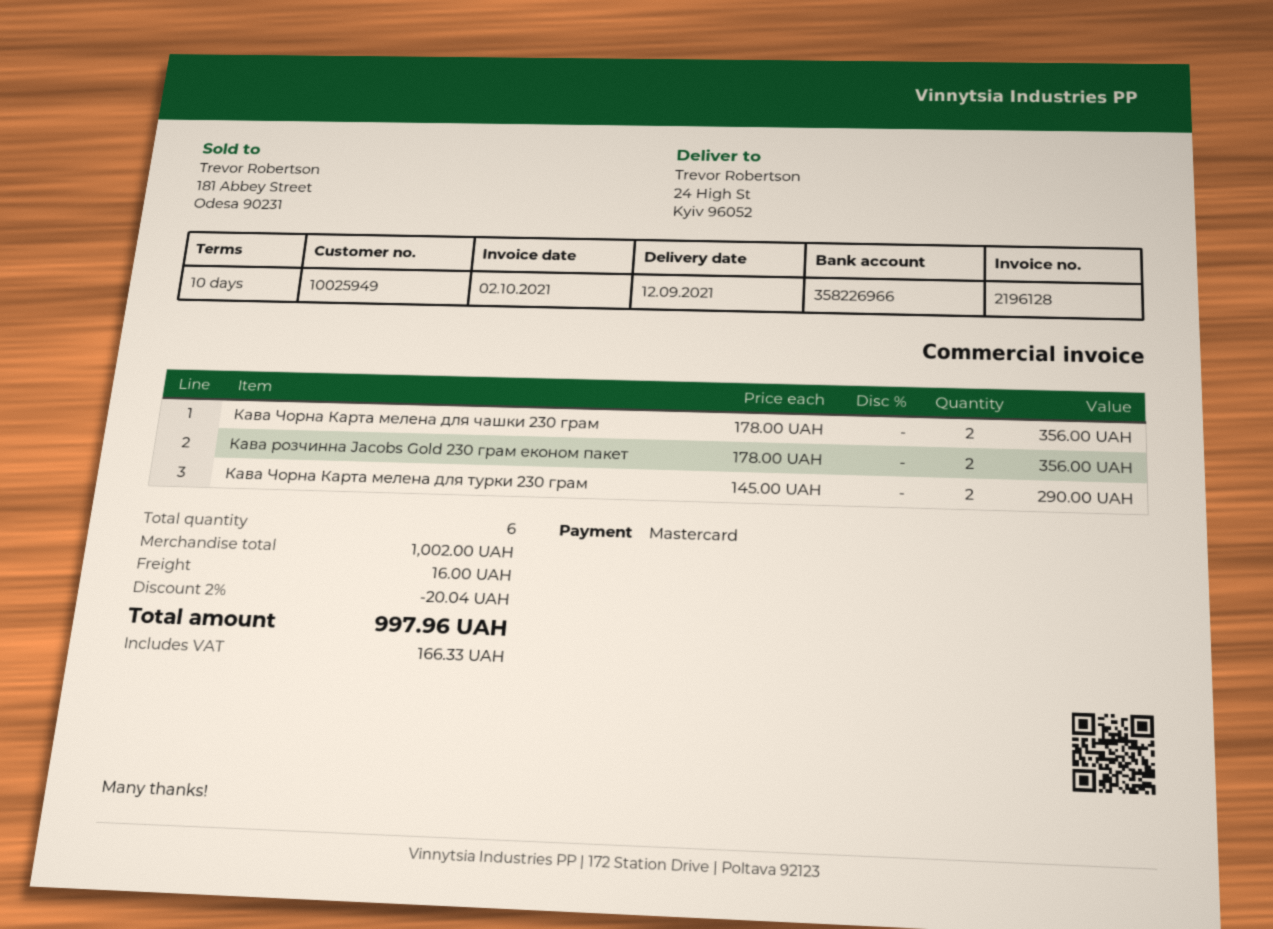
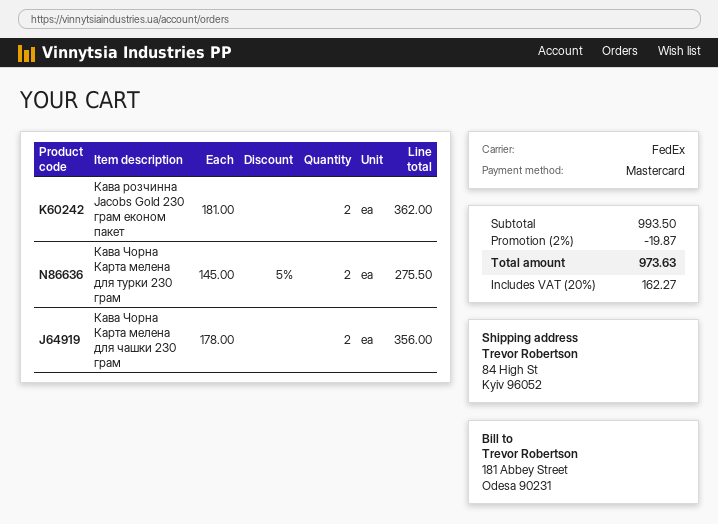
ship to: 24 High St, Kyiv 96052 -> 84 High St, Kyiv 96052
Кава розчинна Jacobs Gold 230 грам економ пакет: 2 x 178.00 = 356.00 -> 2 x 181.00 = 362.00
Кава Чорна Карта мелена для турки 230 грам: 2 x 145.00 = 290.00 -> 2 x 145.00 - 5% = 275.50
subtotal: 1002.00 -> 993.50
discount: 2% = 20.04 -> 2% = 19.87
shipping: 16.00 -> none
tax: 166.33 -> 162.27
total: 997.96 -> 973.63

